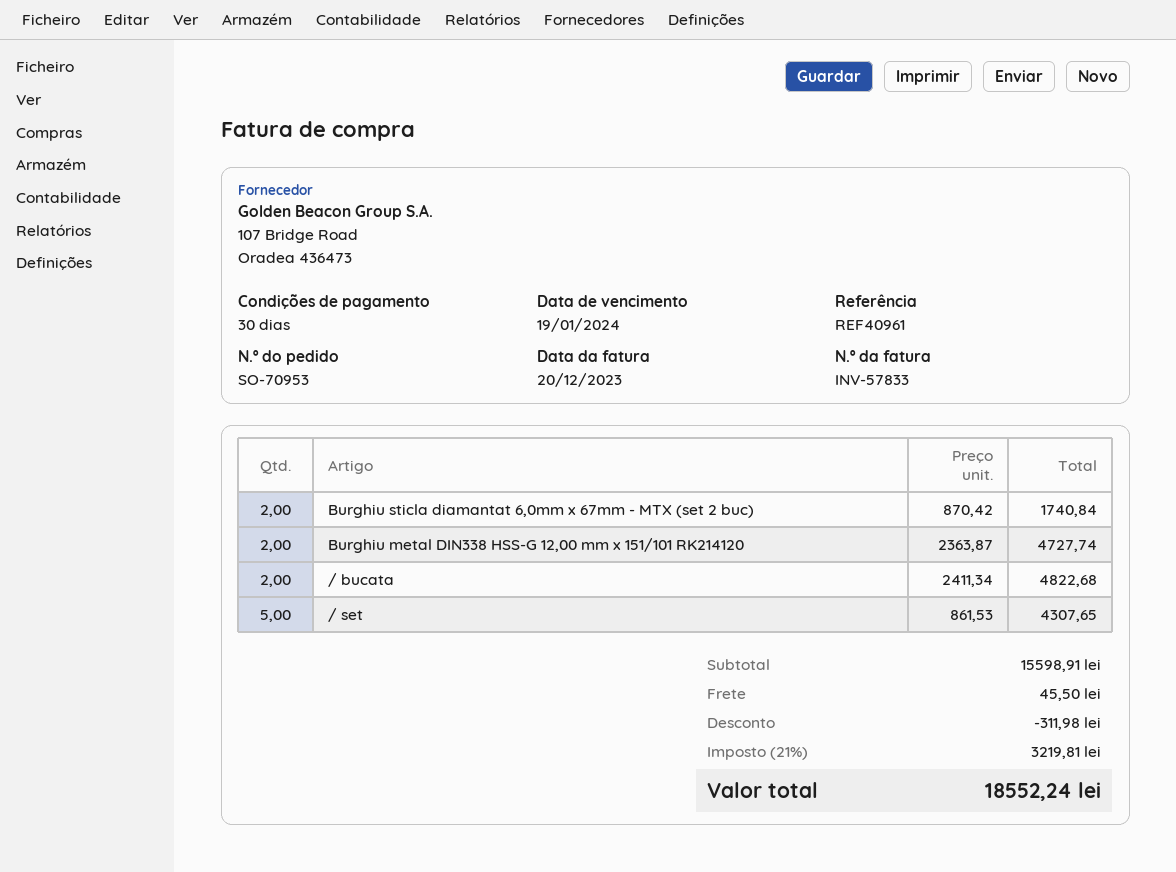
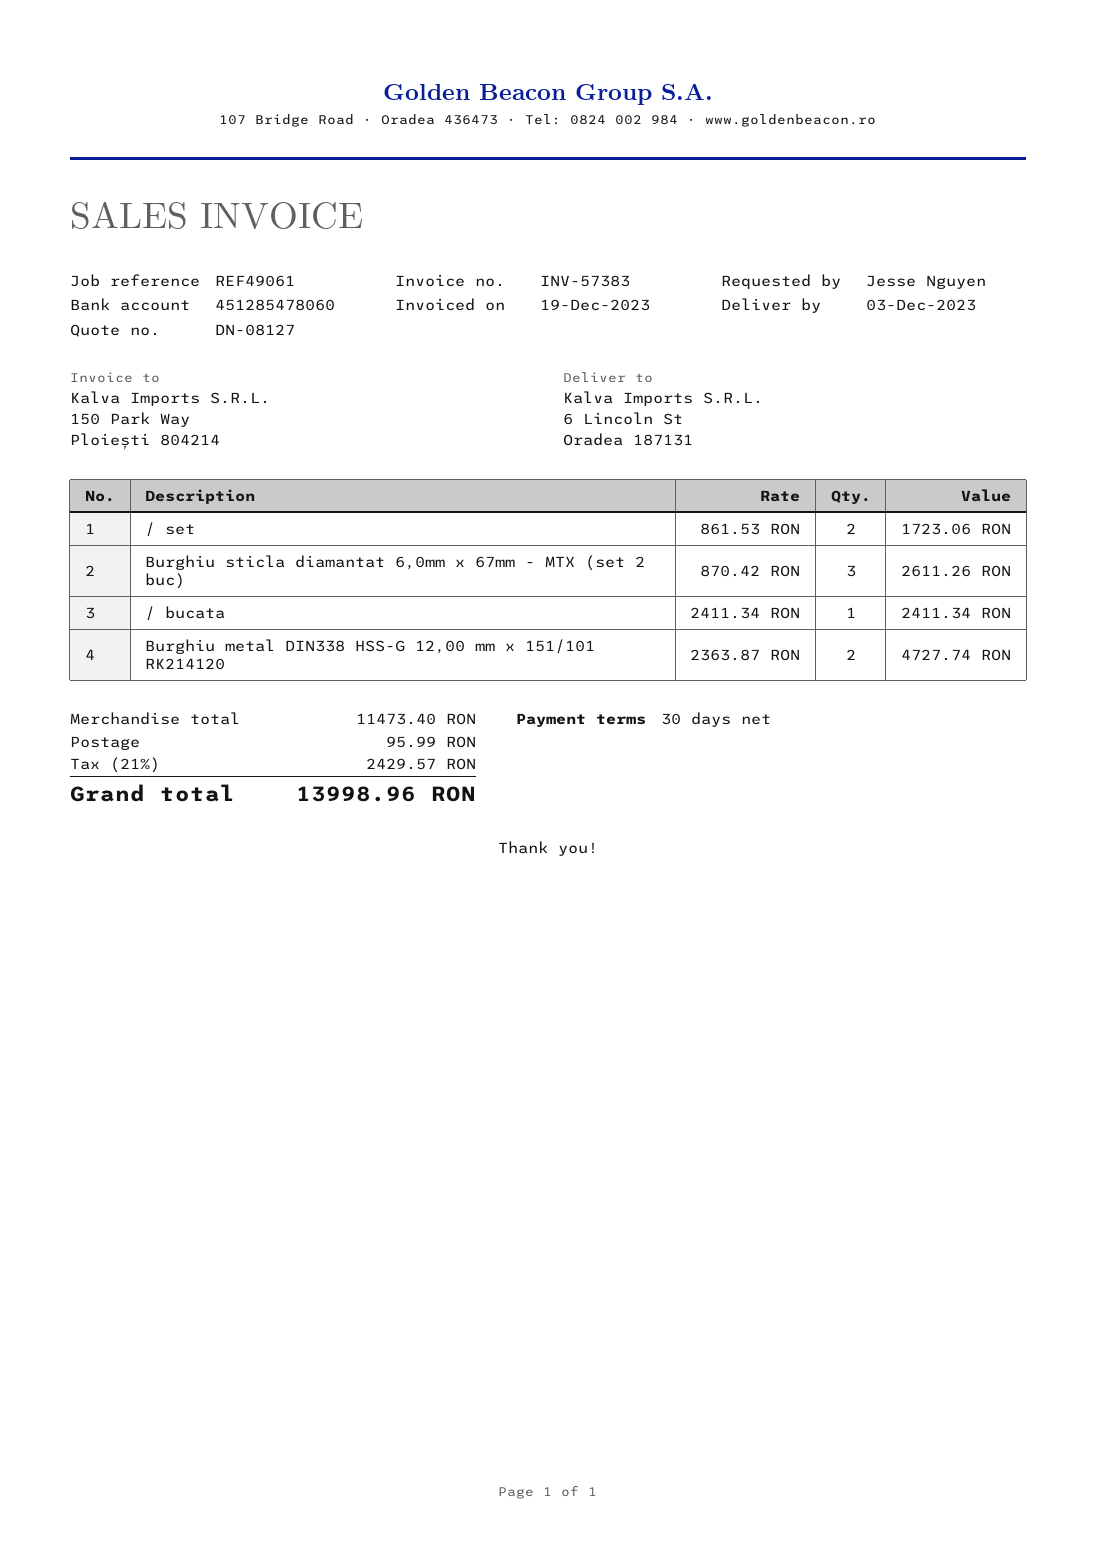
invoice number: INV-57833 -> INV-57383
invoice date: 2023-12-20 -> 2023-12-19
reference: REF40961 -> REF49061
Burghiu sticla diamantat 6,0mm x 67mm - MTX (set 2 buc): 2 x 870.42 = 1740.84 -> 3 x 870.42 = 2611.26
/ bucata: 2 x 2411.34 = 4822.68 -> 1 x 2411.34 = 2411.34
/ set: 5 x 861.53 = 4307.65 -> 2 x 861.53 = 1723.06
subtotal: 15598.91 -> 11473.40
discount: 311.98 -> none
shipping: 45.50 -> 95.99
tax: 21% = 3219.81 -> 21% = 2429.57
total: 18552.24 -> 13998.96

